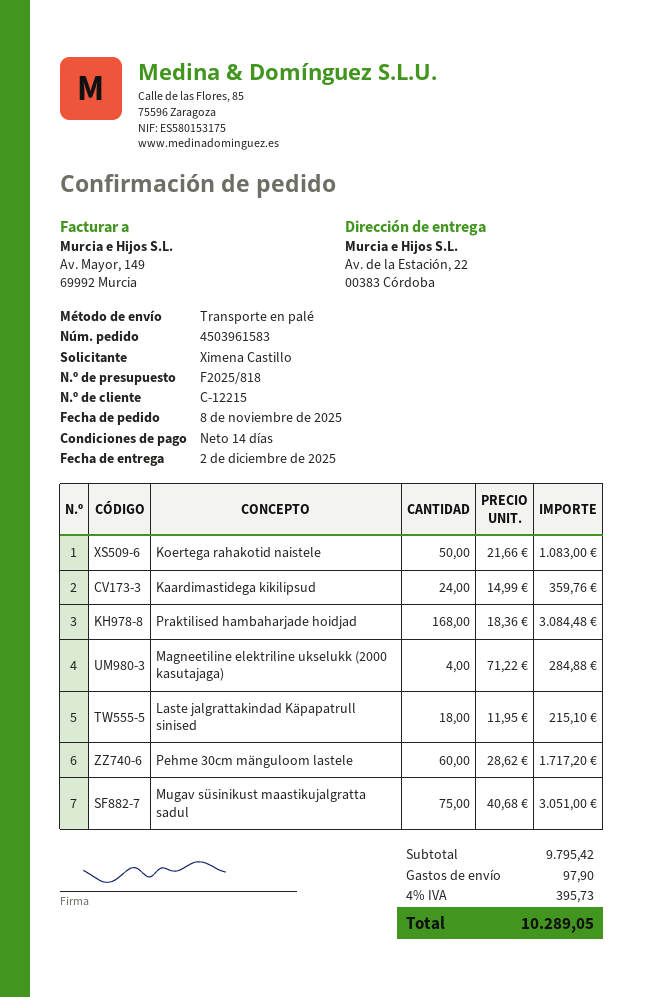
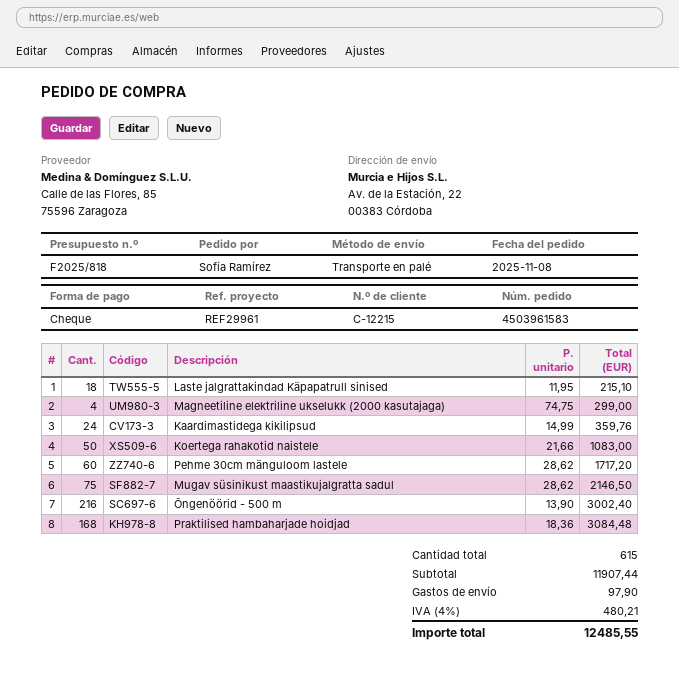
ordered by: Ximena Castillo -> Sofía Ramírez
Magneetiline elektriline ukselukk (2000 kasutajaga): 4 x 71.22 = 284.88 -> 4 x 74.75 = 299.00
Mugav süsinikust maastikujalgratta sadul: 75 x 40.68 = 3051.00 -> 75 x 28.62 = 2146.50
Õngenöörid - 500 m: none -> 216 x 13.90 = 3002.40
subtotal: 9795.42 -> 11907.44
tax: 4% = 395.73 -> 4% = 480.21
total: 10289.05 -> 12485.55

